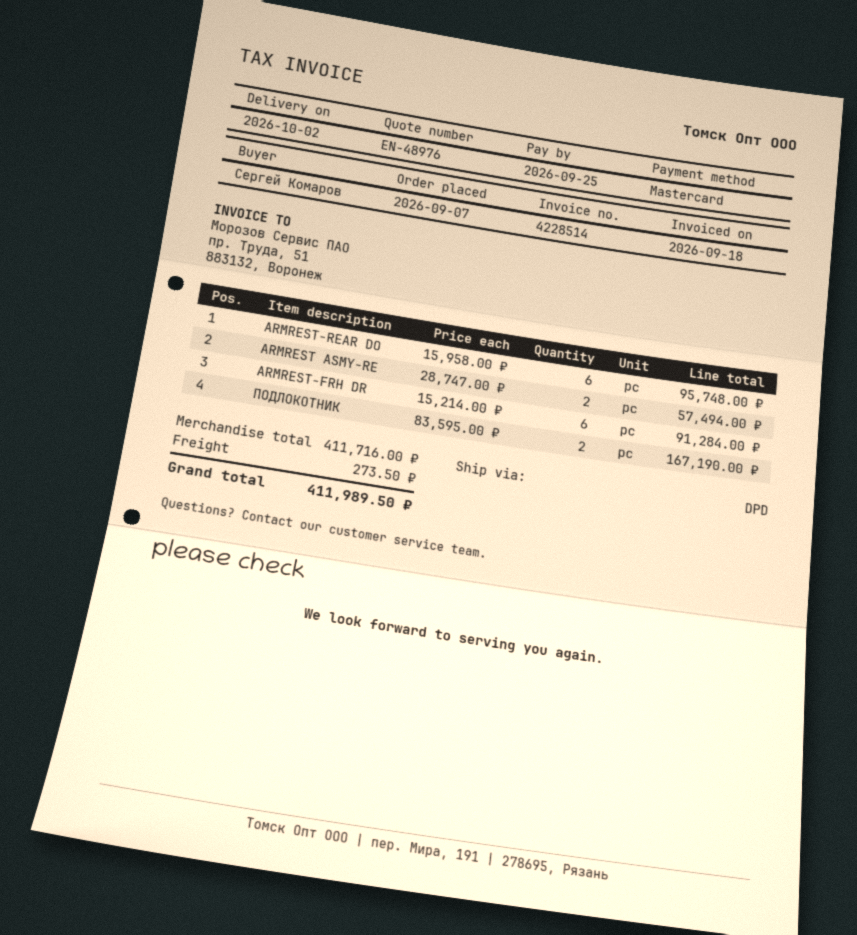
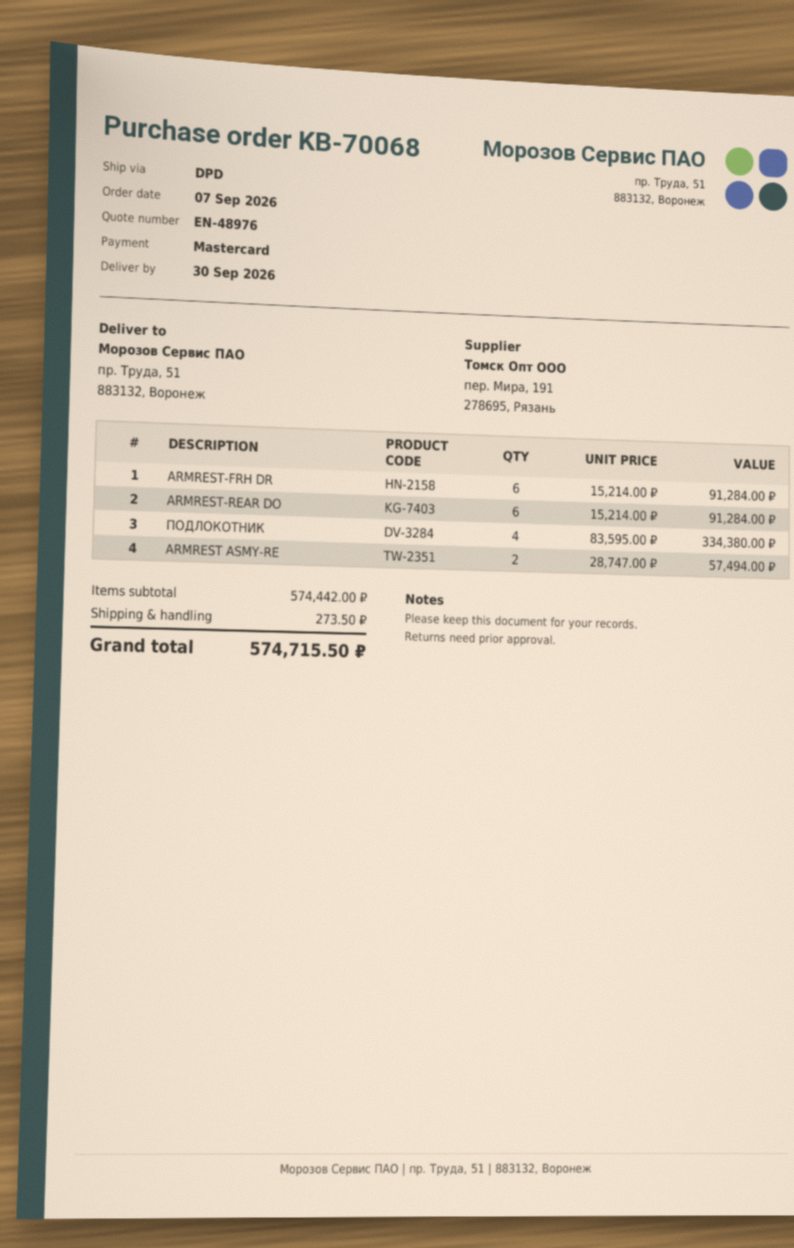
delivery date: 2026-10-02 -> 2026-09-30
ARMREST-REAR DO: 6 x 15958.00 = 95748.00 -> 6 x 15214.00 = 91284.00
ПОДЛОКОТНИК: 2 x 83595.00 = 167190.00 -> 4 x 83595.00 = 334380.00
subtotal: 411716.00 -> 574442.00
total: 411989.50 -> 574715.50

